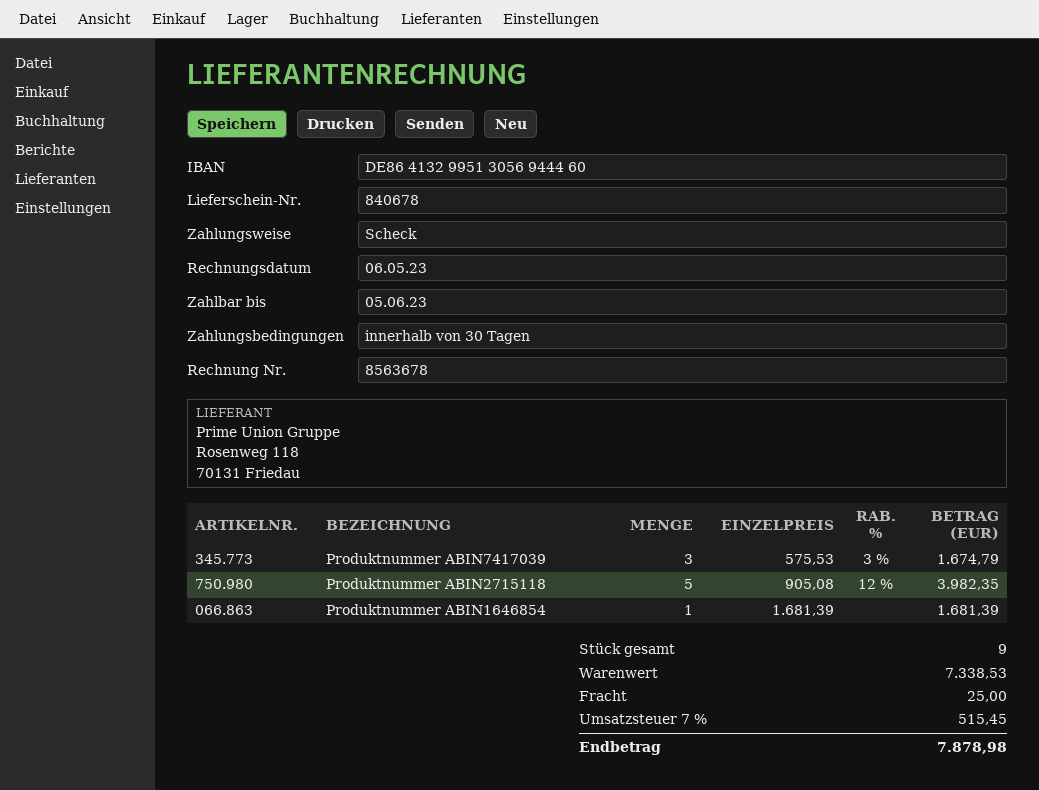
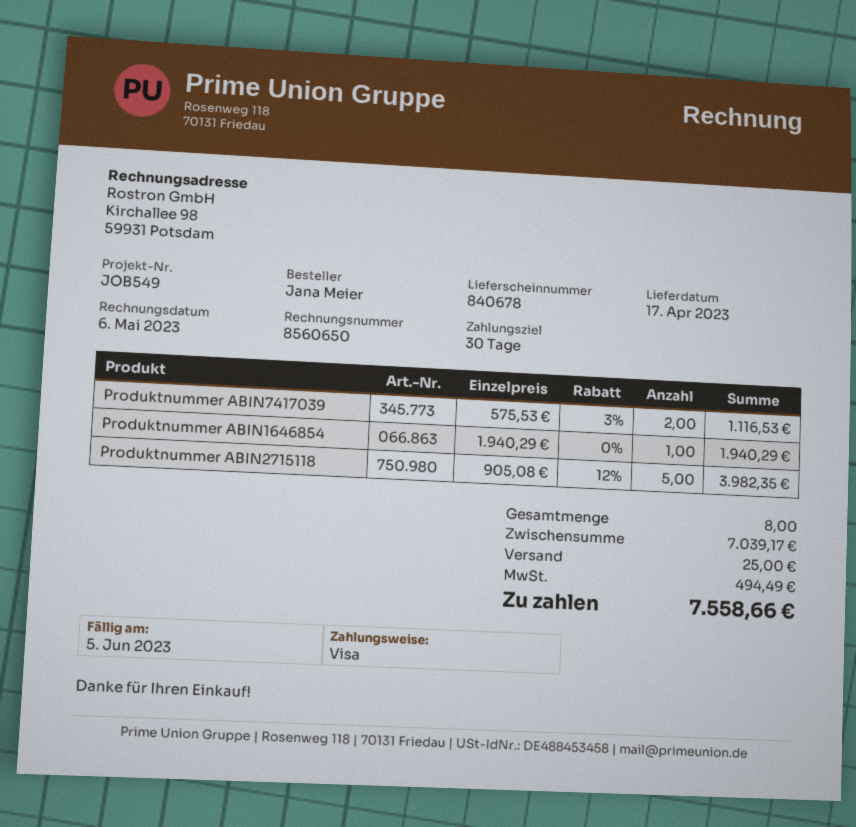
invoice number: 8563678 -> 8560650
payment method: cheque -> Visa
Produktnummer ABIN7417039: 3 x 575.53 - 3% = 1674.79 -> 2 x 575.53 - 3% = 1116.53
Produktnummer ABIN1646854: 1 x 1681.39 = 1681.39 -> 1 x 1940.29 = 1940.29
total quantity: 9 -> 8
subtotal: 7338.53 -> 7039.17
tax: 515.45 -> 494.49
total: 7878.98 -> 7558.66

